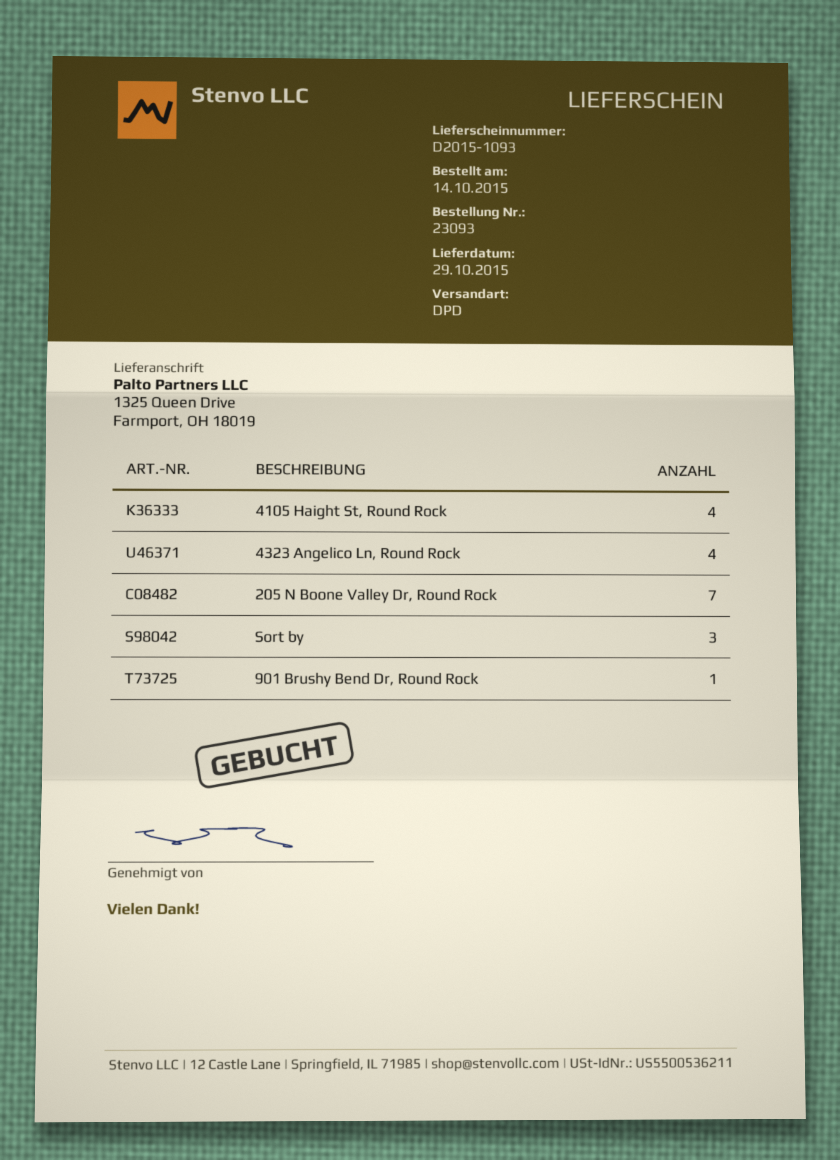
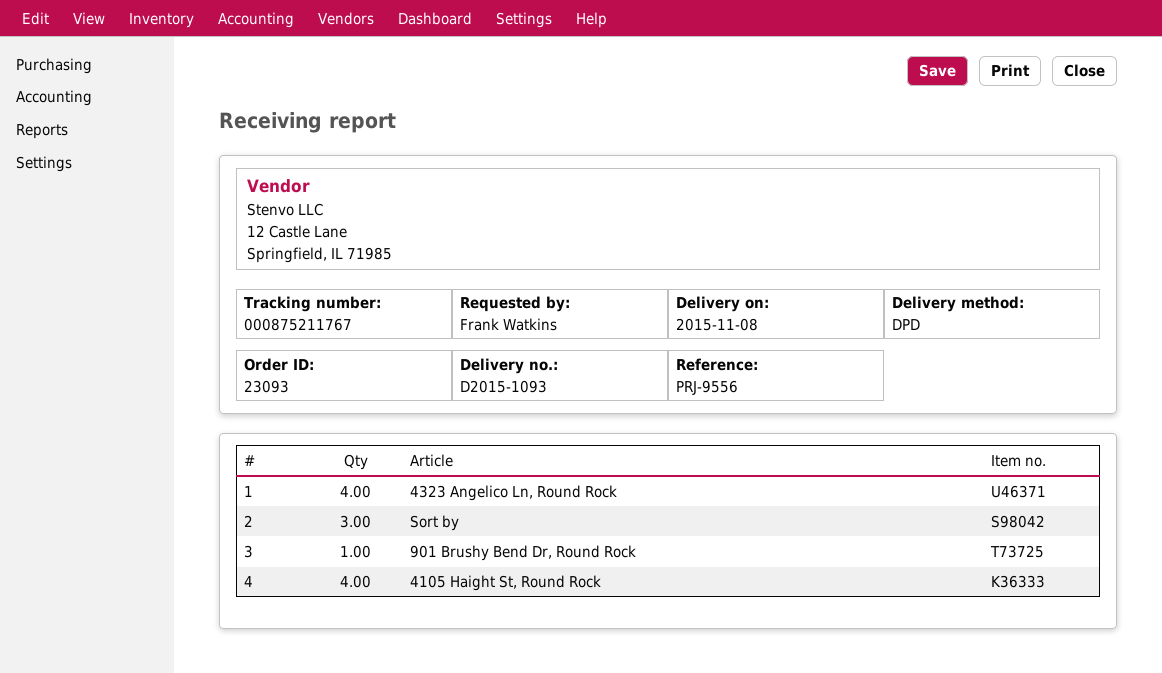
delivery date: 2015-10-29 -> 2015-11-08
205 N Boone Valley Dr, Round Rock: 7 -> none

